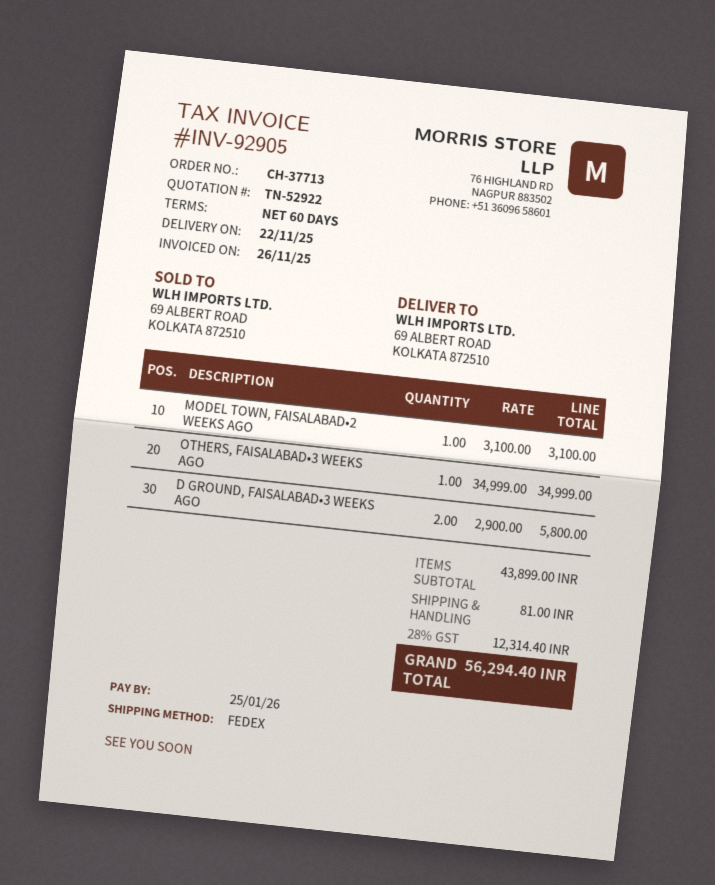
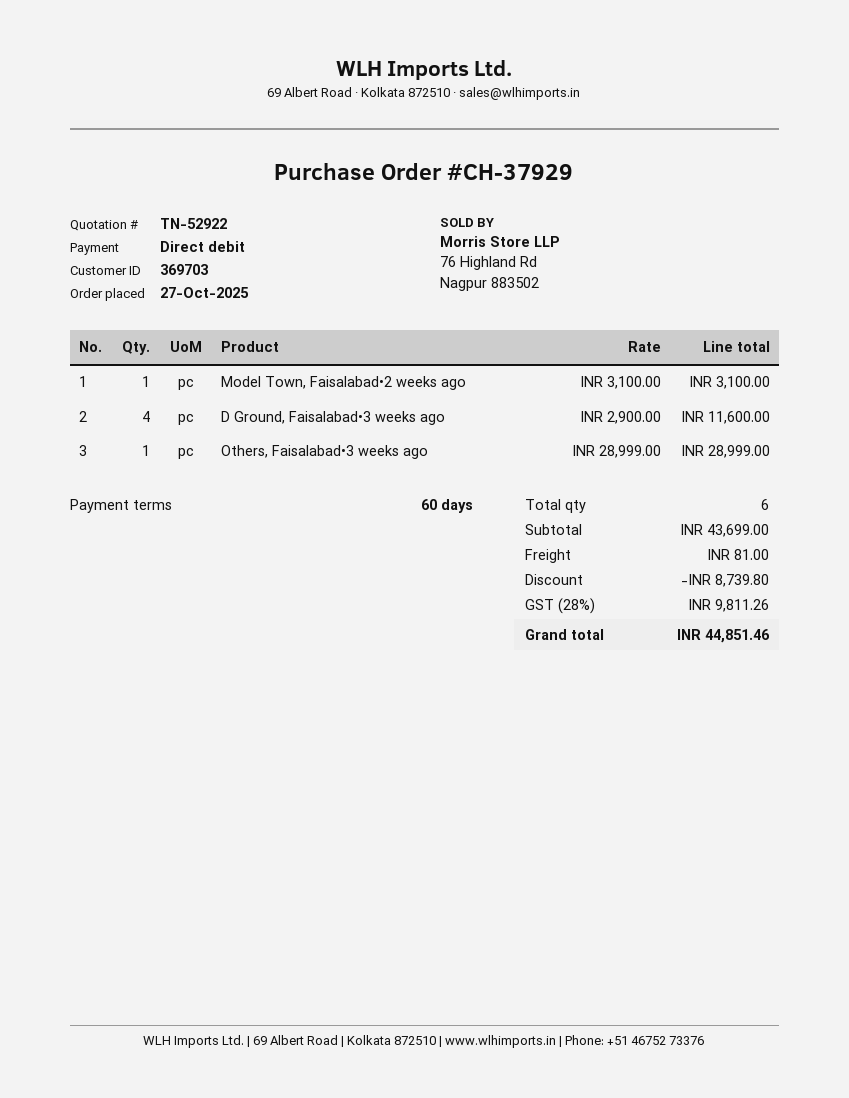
order number: CH-37713 -> CH-37929
OTHERS, FAISALABAD•3 WEEKS AGO: 1 x 34999.00 = 34999.00 -> 1 x 28999.00 = 28999.00
D GROUND, FAISALABAD•3 WEEKS AGO: 2 x 2900.00 = 5800.00 -> 4 x 2900.00 = 11600.00
subtotal: 43899.00 -> 43699.00
discount: none -> 8739.80
tax: 28% = 12314.40 -> 28% = 9811.26
total: 56294.40 -> 44851.46

